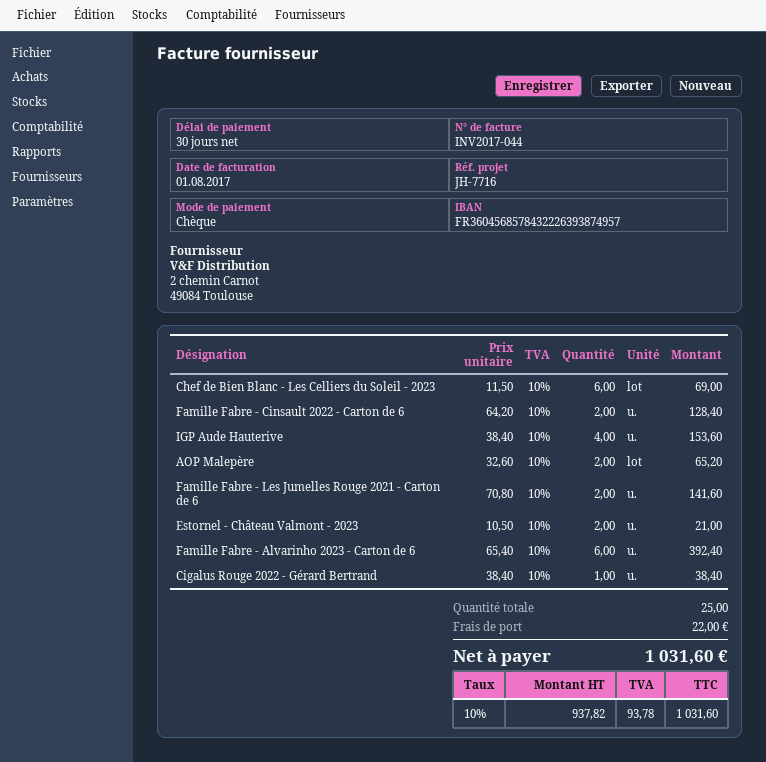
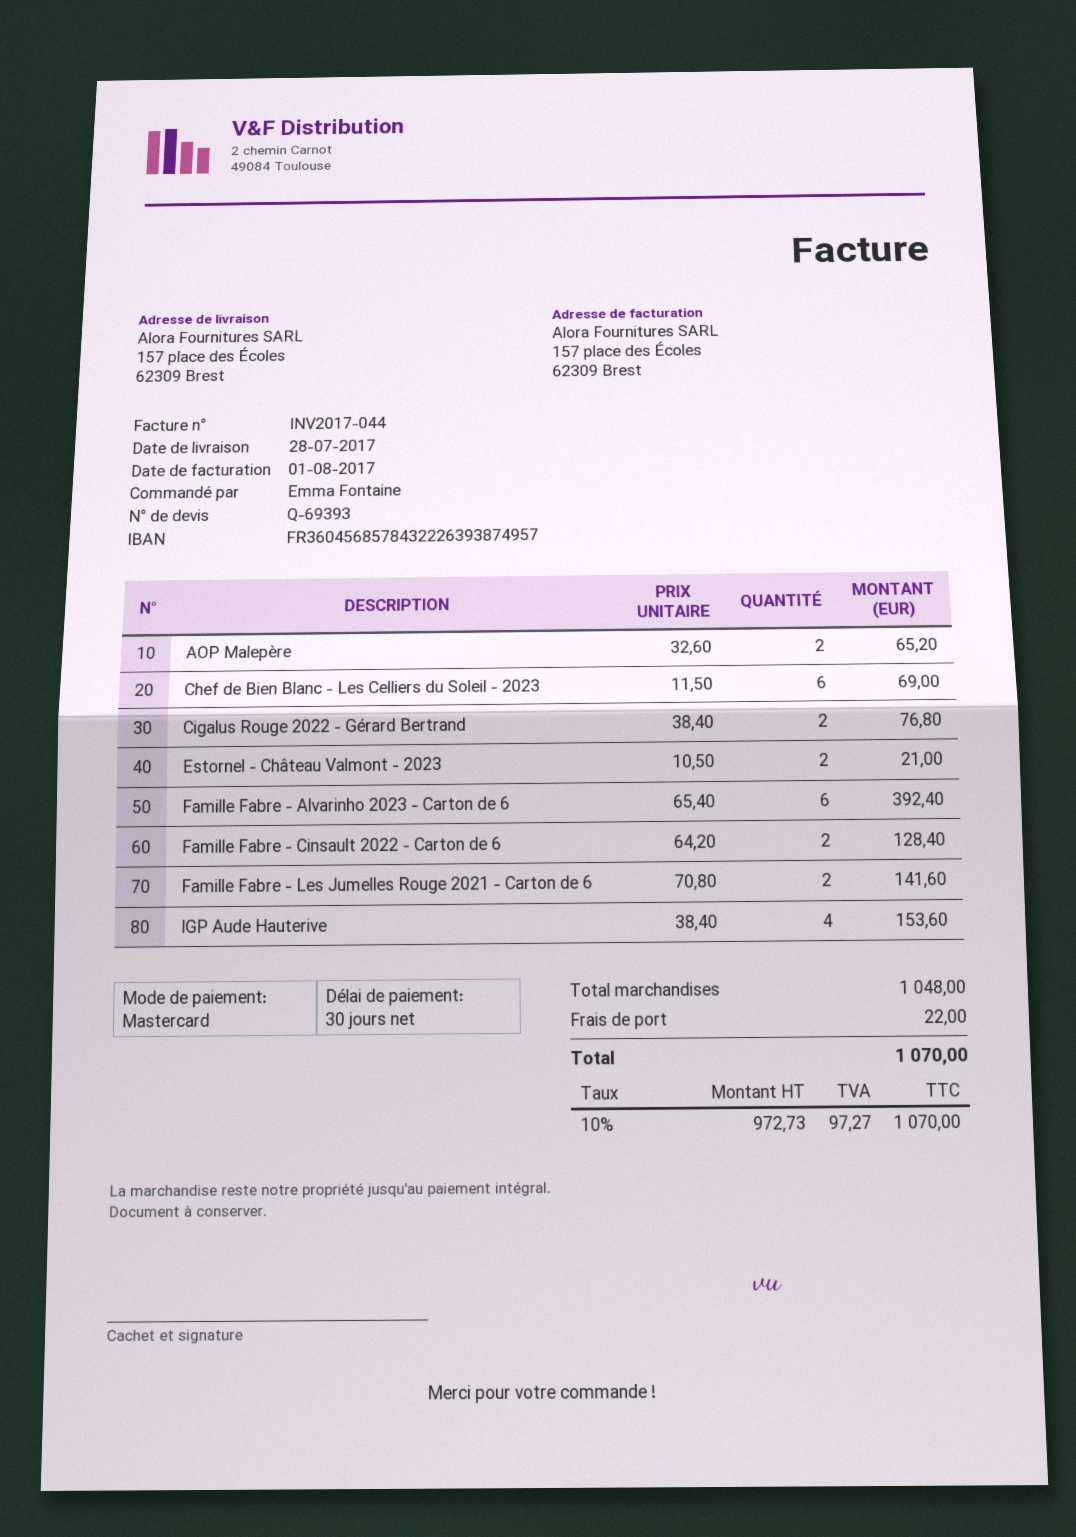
payment method: cheque -> Mastercard
Cigalus Rouge 2022 - Gérard Bertrand: 1 x 38.40 = 38.40 -> 2 x 38.40 = 76.80
net: 937.82 -> 972.73
tax: 10% = 93.78 -> 10% = 97.27
total: 1031.60 -> 1070.00

